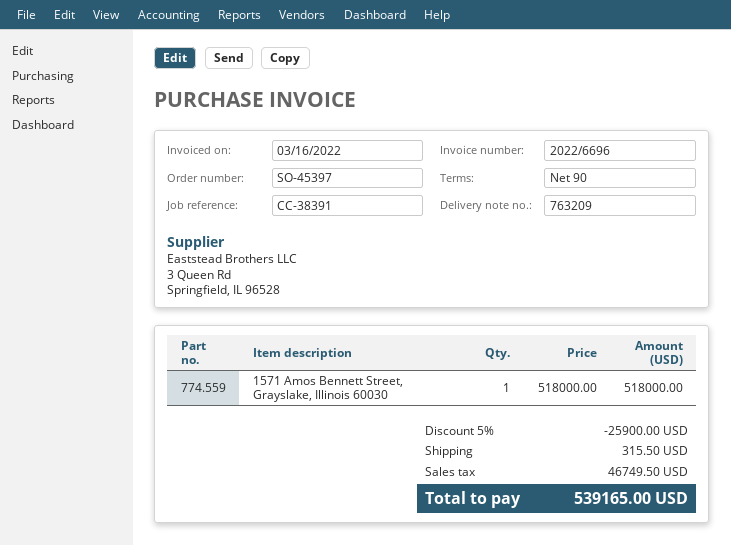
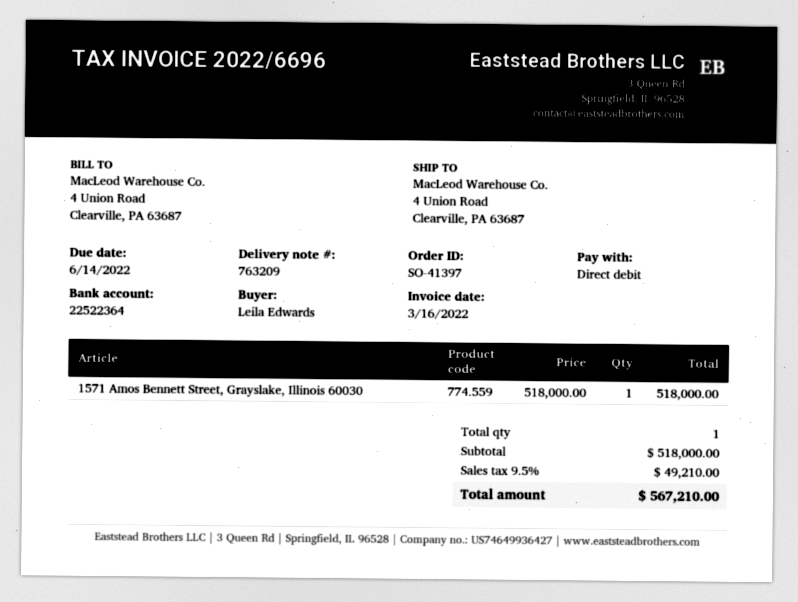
order number: SO-45397 -> SO-41397
discount: 5% = 25900.00 -> none
shipping: 315.50 -> none
tax: 46749.50 -> 49210.00
total: 539165.00 -> 567210.00

